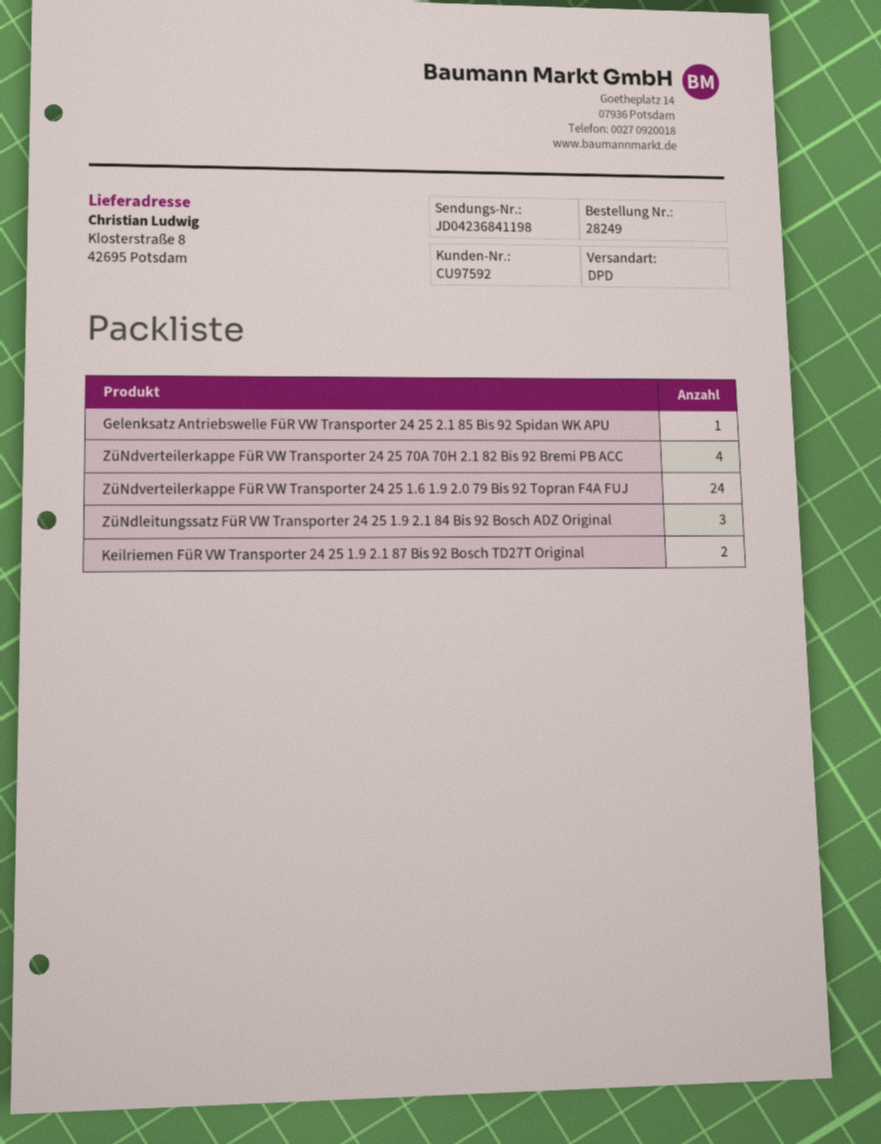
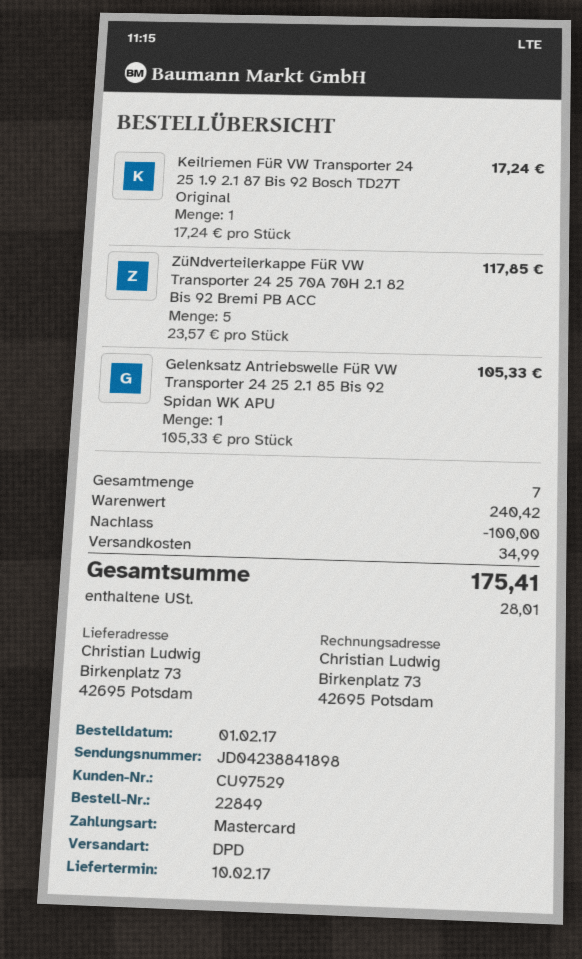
order number: 28249 -> 22849
customer number: CU97592 -> CU97529
tracking number: JD04236841198 -> JD04238841898
ship to: Klosterstraße 8, 42695 Potsdam -> Birkenplatz 73, 42695 Potsdam
ZüNdverteilerkappe FüR VW Transporter 24 25 70A 70H 2.1 82 Bis 92 Bremi PB ACC: 4 -> 5
ZüNdverteilerkappe FüR VW Transporter 24 25 1.6 1.9 2.0 79 Bis 92 Topran F4A FUJ: 24 -> none
ZüNdleitungssatz FüR VW Transporter 24 25 1.9 2.1 84 Bis 92 Bosch ADZ Original: 3 -> none
Keilriemen FüR VW Transporter 24 25 1.9 2.1 87 Bis 92 Bosch TD27T Original: 2 -> 1

